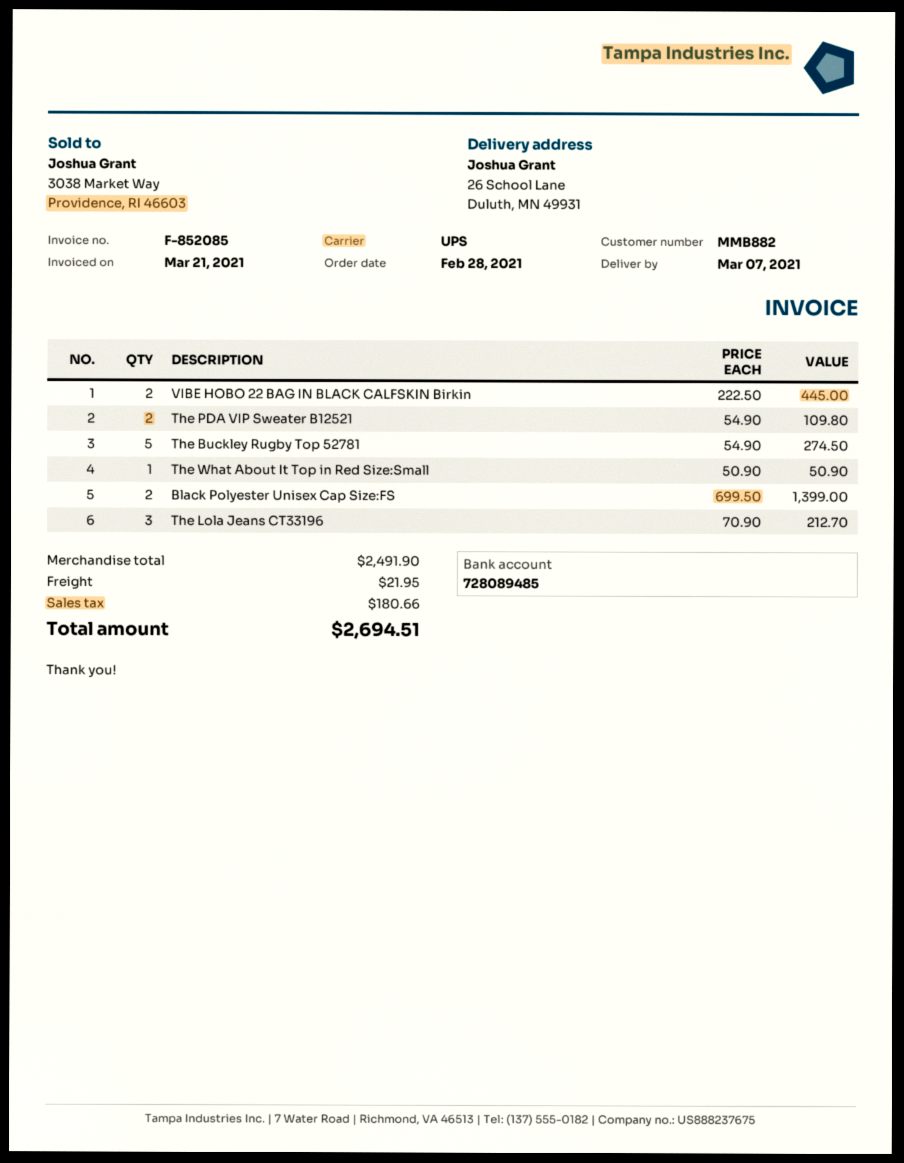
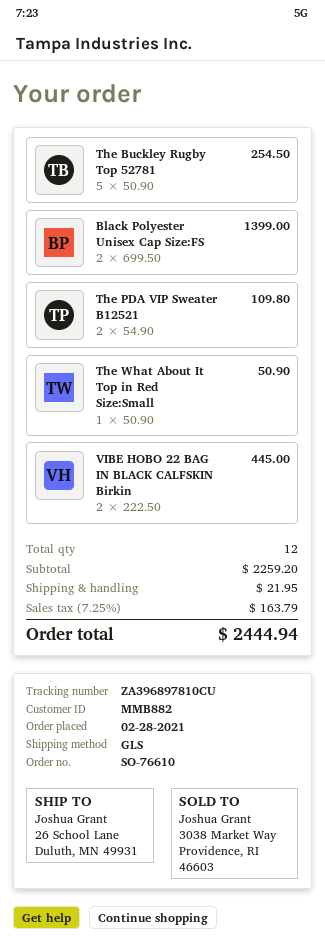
shipping method: UPS -> GLS
The Buckley Rugby Top 52781: 5 x 54.90 = 274.50 -> 5 x 50.90 = 254.50
The Lola Jeans CT33196: 3 x 70.90 = 212.70 -> none
subtotal: 2491.90 -> 2259.20
tax: 180.66 -> 163.79
total: 2694.51 -> 2444.94

